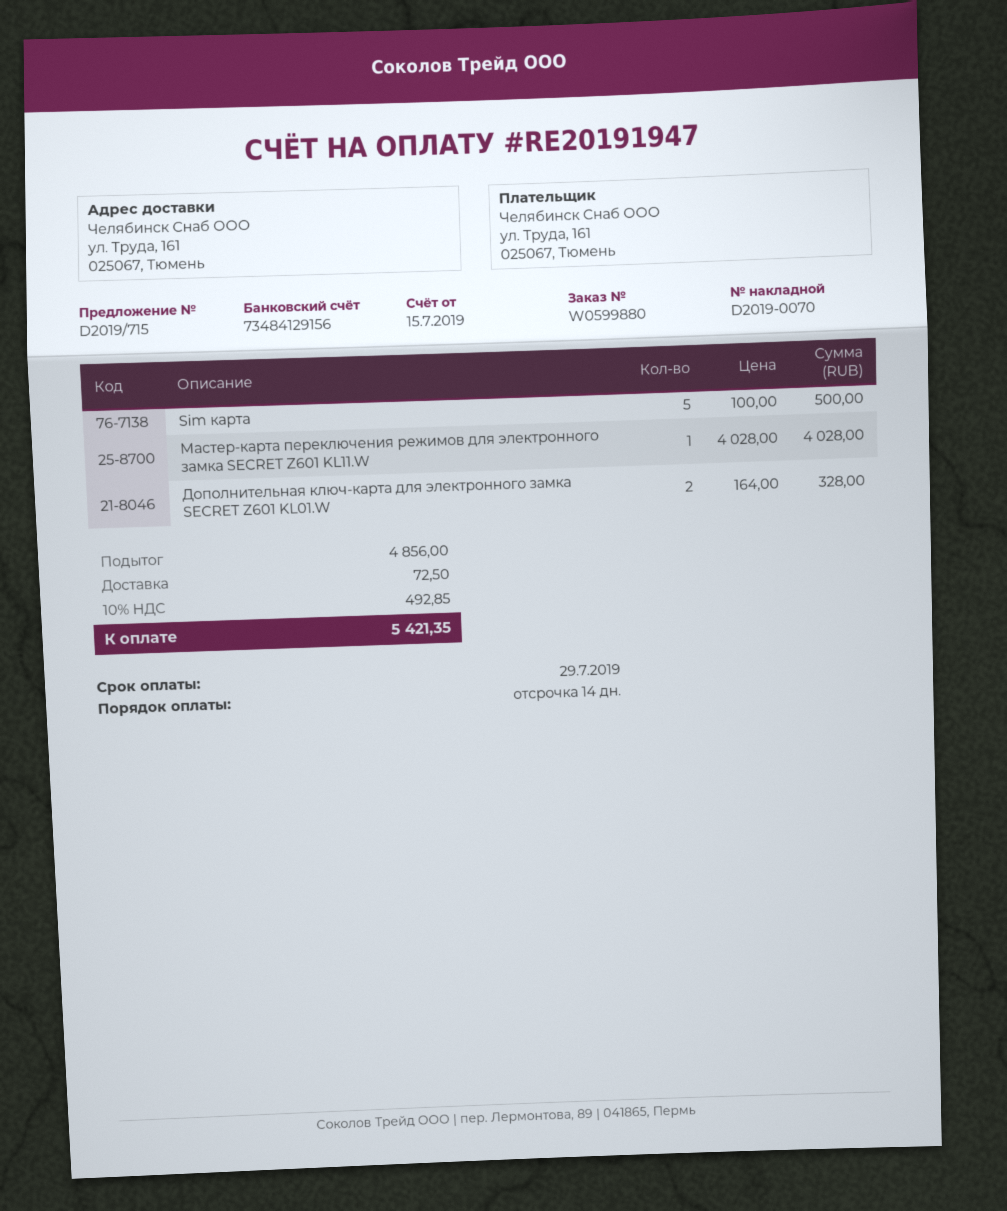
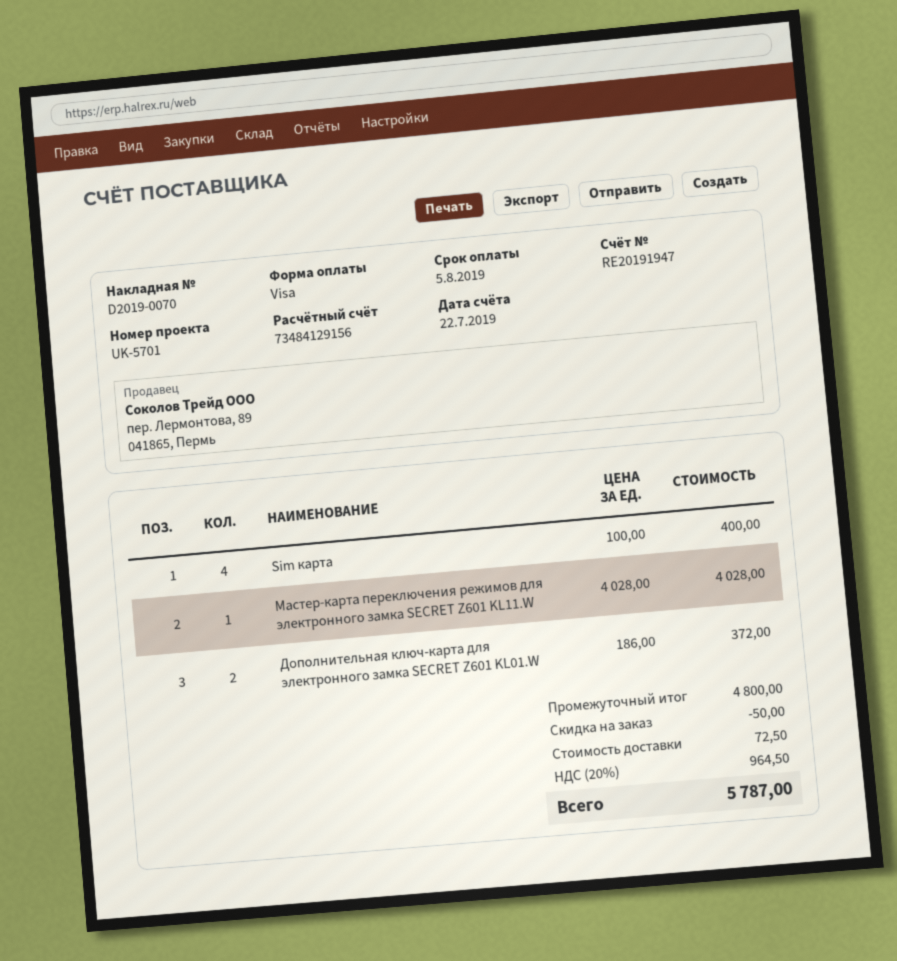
invoice date: 2019-07-15 -> 2019-07-22
due date: 2019-07-29 -> 2019-08-05
Sim карта: 5 x 100.00 = 500.00 -> 4 x 100.00 = 400.00
Дополнительная ключ-карта для электронного замка SECRET Z601 KL01.W: 2 x 164.00 = 328.00 -> 2 x 186.00 = 372.00
subtotal: 4856.00 -> 4800.00
discount: none -> 50.00
tax: 10% = 492.85 -> 20% = 964.50
total: 5421.35 -> 5787.00

